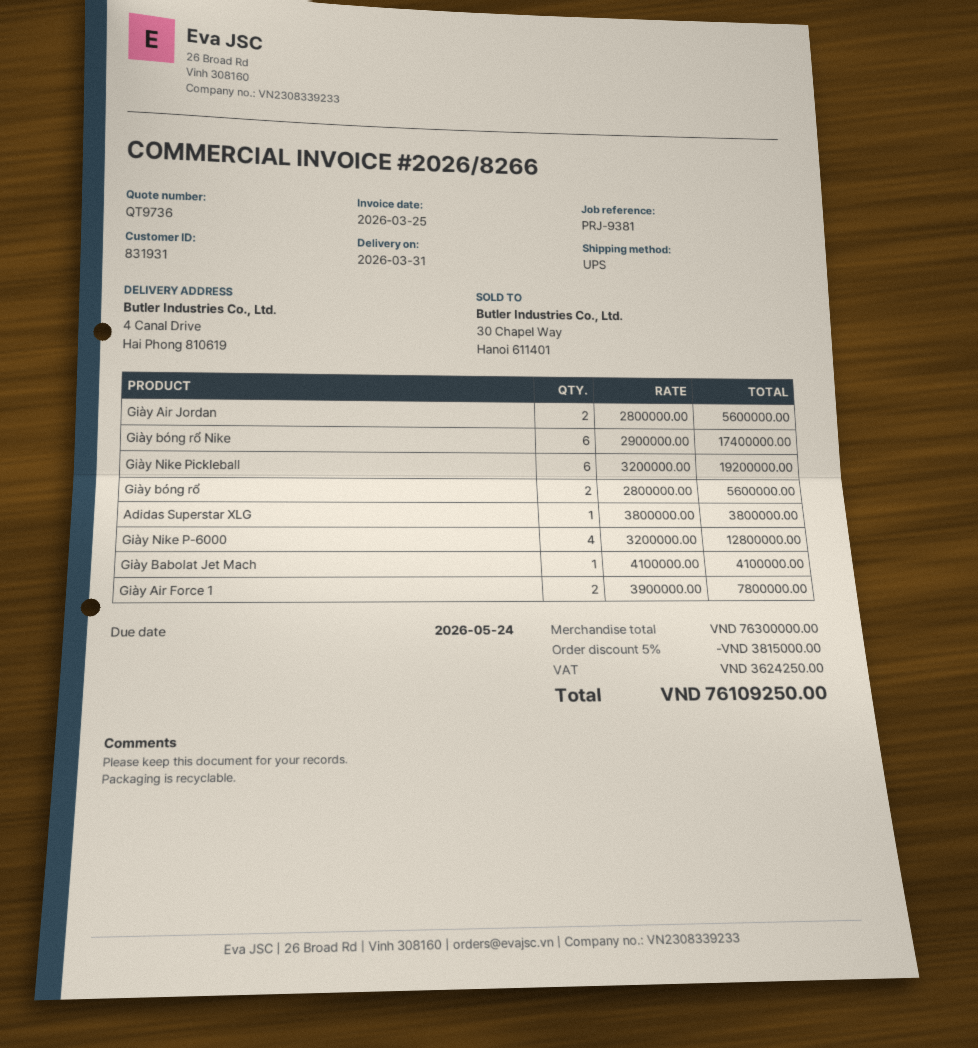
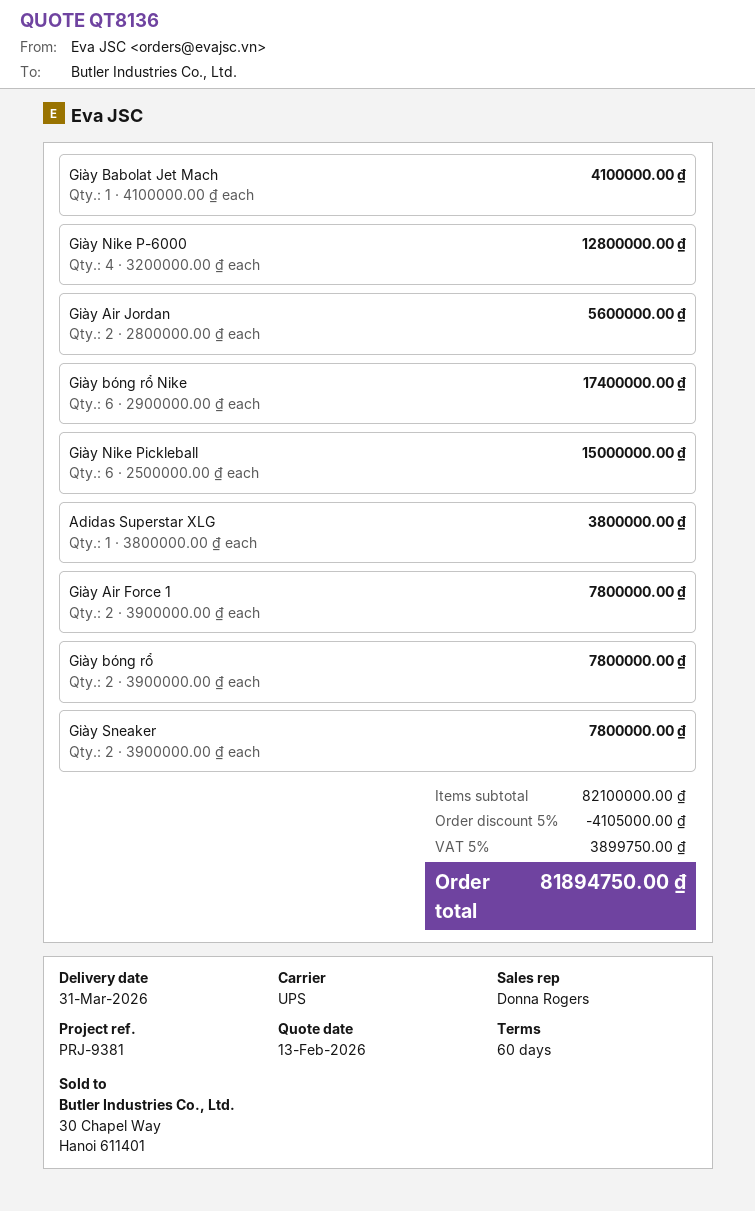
quote number: QT9736 -> QT8136
Giày Nike Pickleball: 6 x 3200000.00 = 19200000.00 -> 6 x 2500000.00 = 15000000.00
Giày bóng rổ: 2 x 2800000.00 = 5600000.00 -> 2 x 3900000.00 = 7800000.00
Giày Sneaker: none -> 2 x 3900000.00 = 7800000.00
subtotal: 76300000.00 -> 82100000.00
discount: 5% = 3815000.00 -> 5% = 4105000.00
tax: 3624250.00 -> 3899750.00
total: 76109250.00 -> 81894750.00

